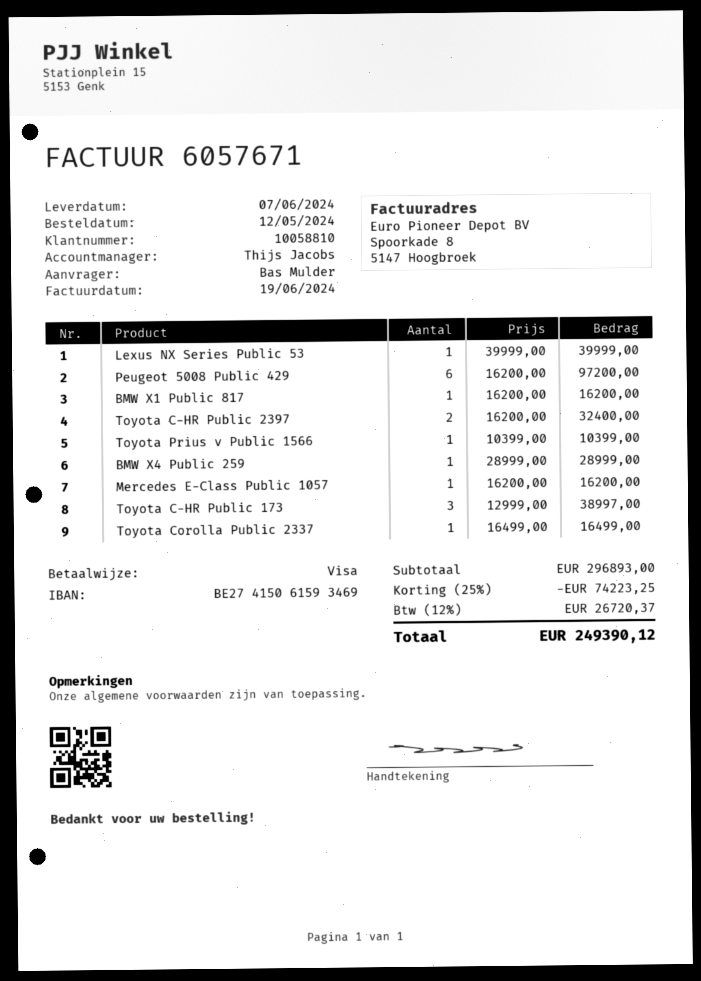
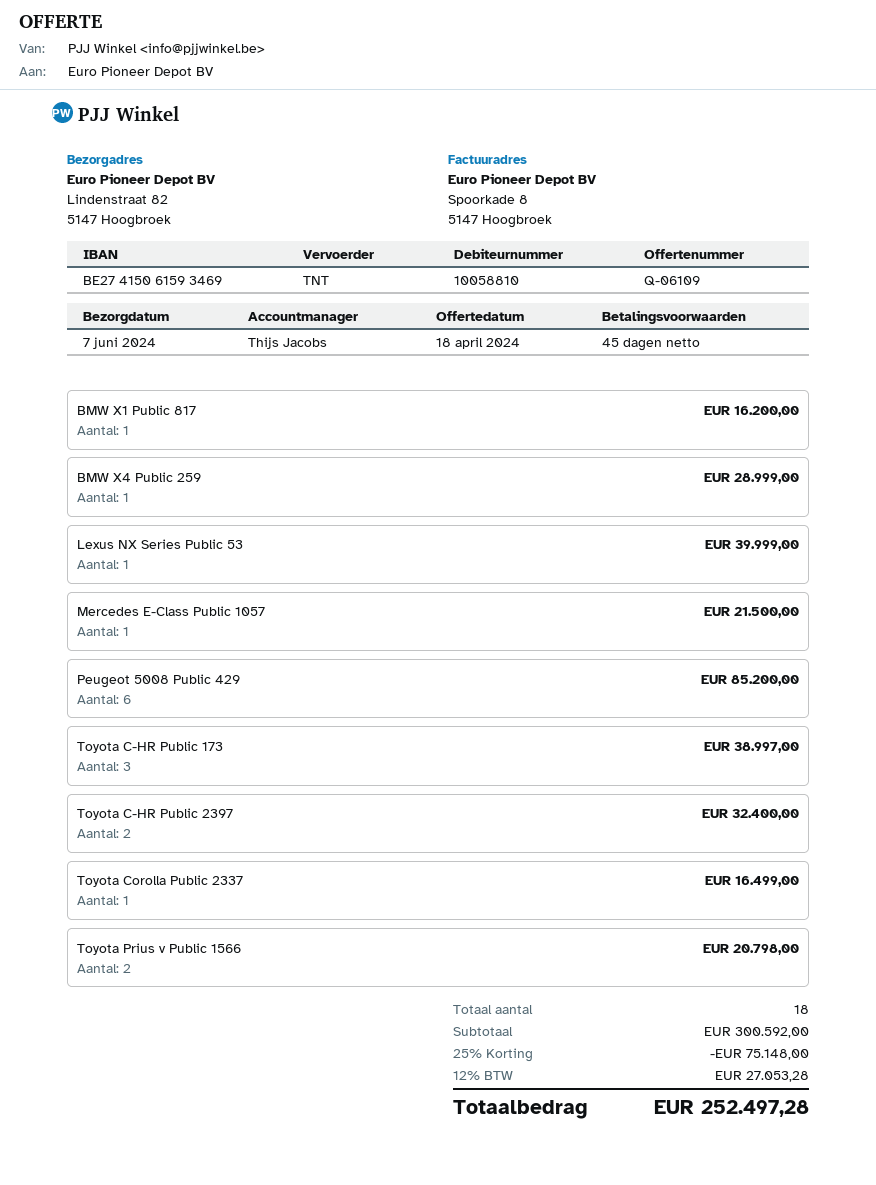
Peugeot 5008 Public 429: 6 for 97200.00 -> 6 for 85200.00
Toyota Prius v Public 1566: 1 for 10399.00 -> 2 for 20798.00
Mercedes E-Class Public 1057: 1 for 16200.00 -> 1 for 21500.00
subtotal: 296893.00 -> 300592.00
discount: 25% = 74223.25 -> 25% = 75148.00
tax: 12% = 26720.37 -> 12% = 27053.28
total: 249390.12 -> 252497.28

